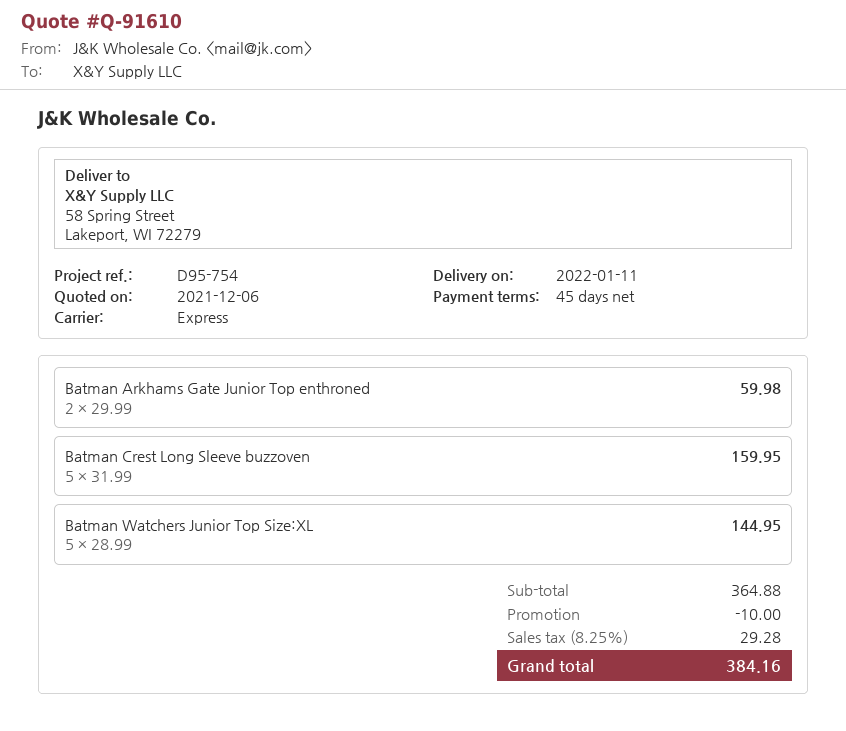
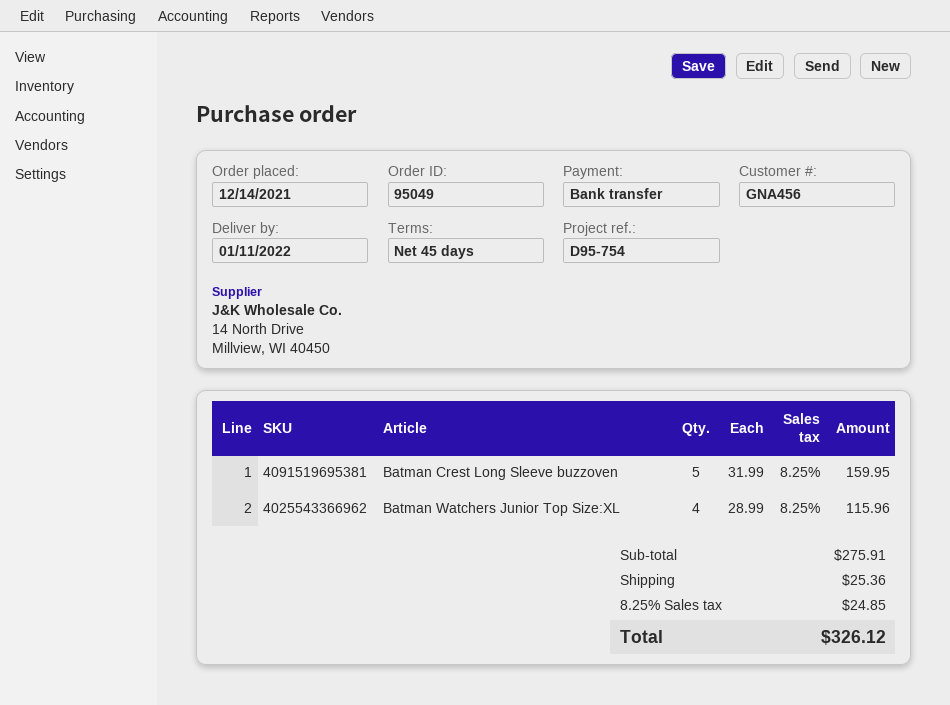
Batman Arkhams Gate Junior Top enthroned: 2 x 29.99 = 59.98 -> none
Batman Watchers Junior Top Size:XL: 5 x 28.99 = 144.95 -> 4 x 28.99 = 115.96
subtotal: 364.88 -> 275.91
discount: 10.00 -> none
shipping: none -> 25.36
tax: 8.25% = 29.28 -> 8.25% = 24.85
total: 384.16 -> 326.12

